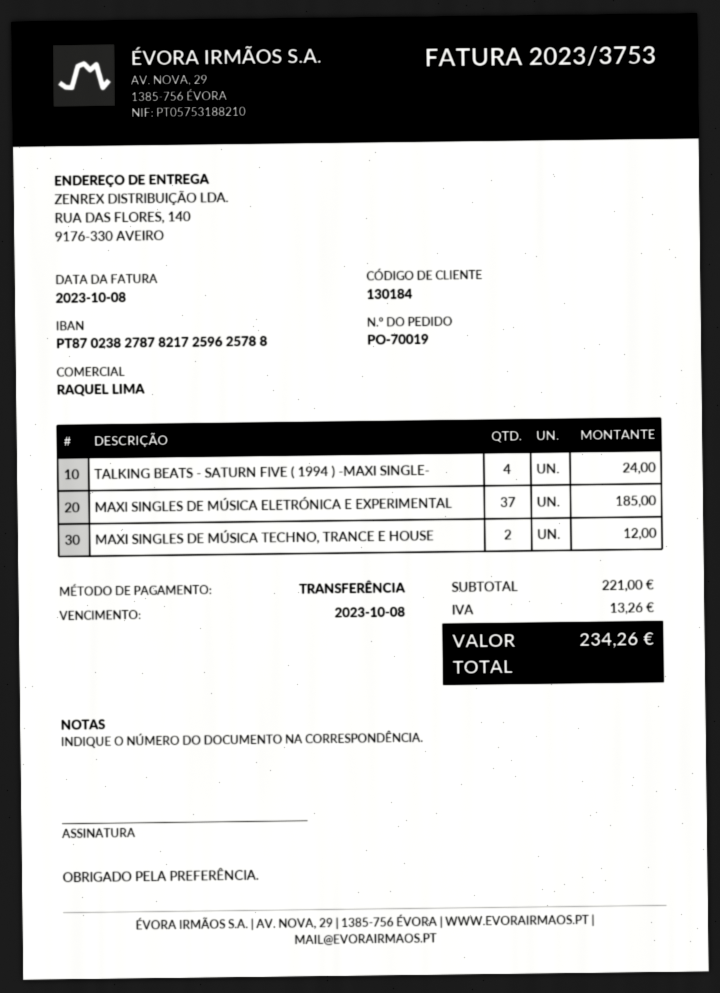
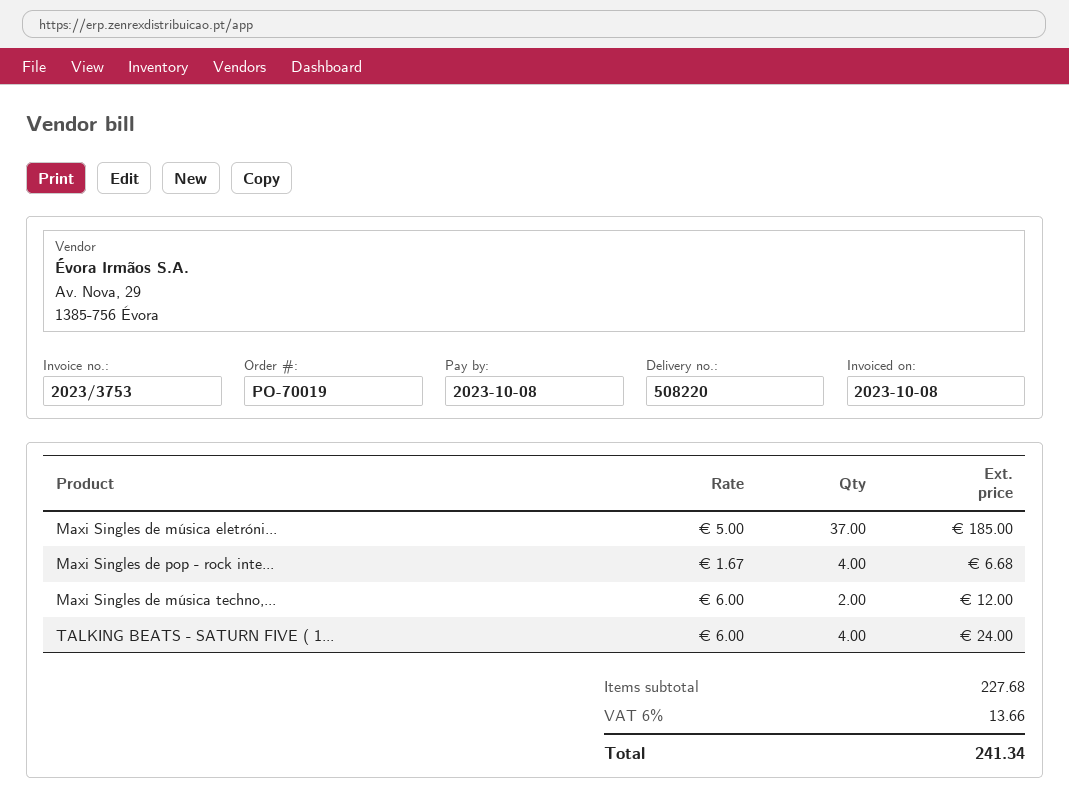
Maxi Singles de pop - rock inte...: none -> 4 for 6.68
subtotal: 221.00 -> 227.68
tax: 13.26 -> 13.66
total: 234.26 -> 241.34

